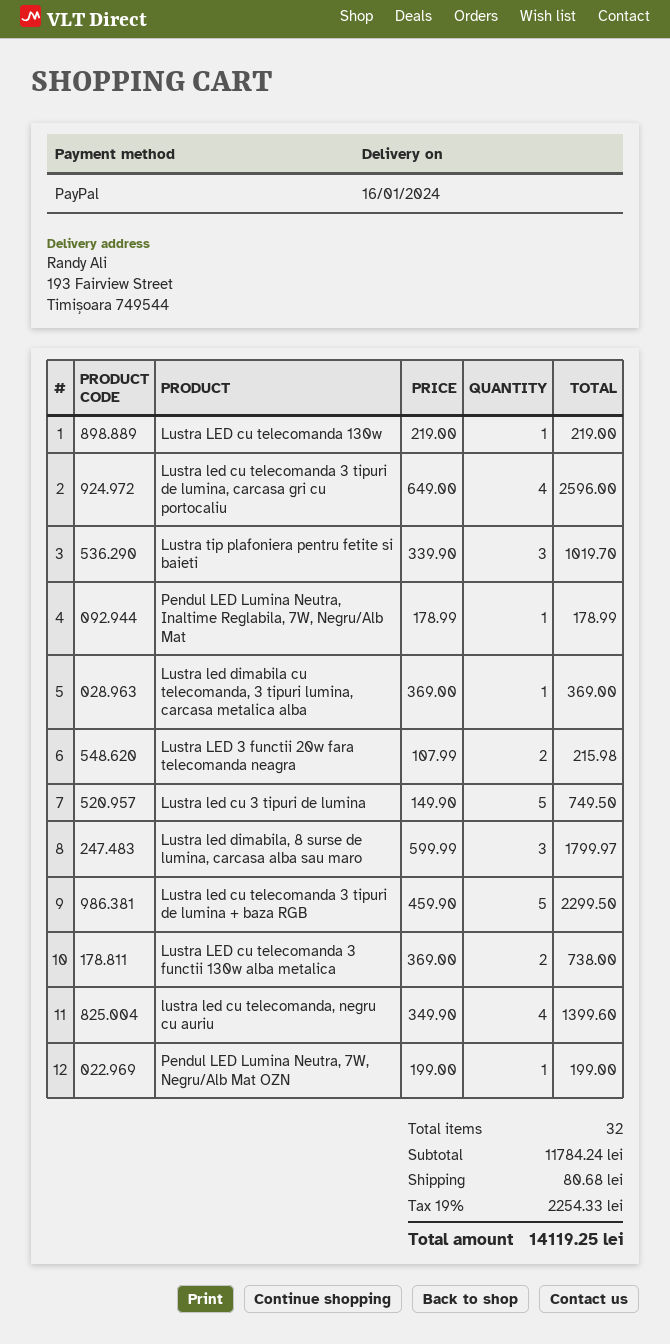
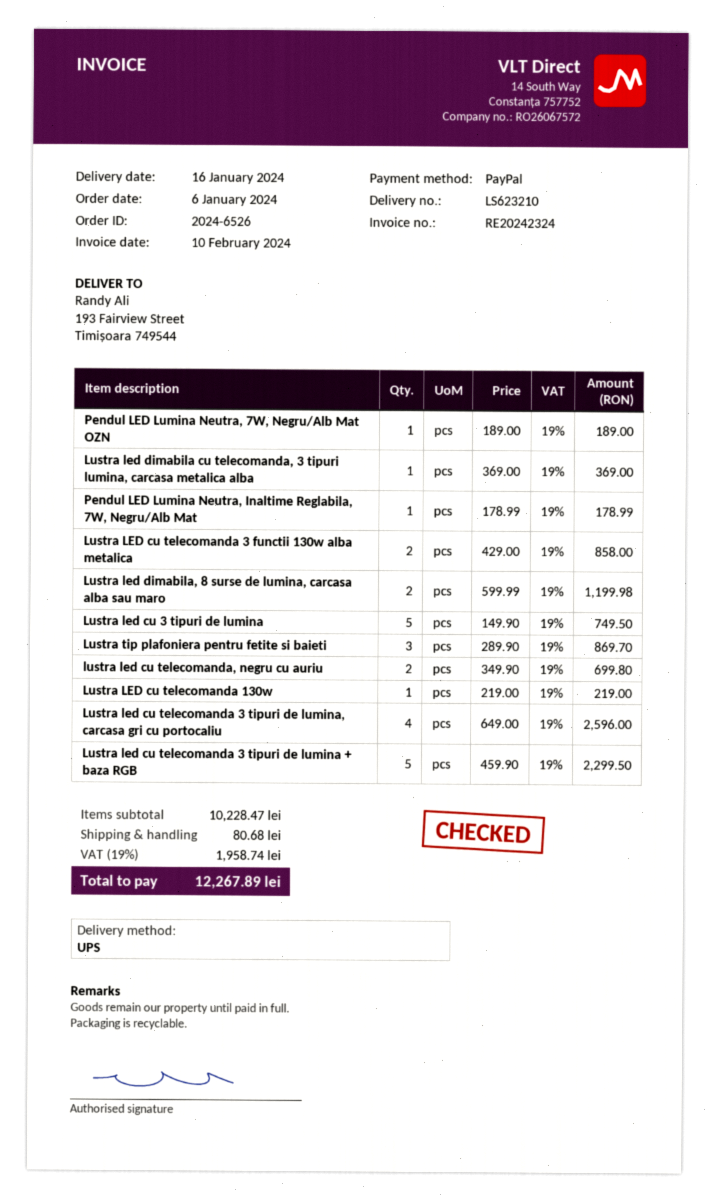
Lustra tip plafoniera pentru fetite si baieti: 3 x 339.90 = 1019.70 -> 3 x 289.90 = 869.70
Lustra LED 3 functii 20w fara telecomanda neagra: 2 x 107.99 = 215.98 -> none
Lustra led dimabila, 8 surse de lumina, carcasa alba sau maro: 3 x 599.99 = 1799.97 -> 2 x 599.99 = 1199.98
Lustra LED cu telecomanda 3 functii 130w alba metalica: 2 x 369.00 = 738.00 -> 2 x 429.00 = 858.00
lustra led cu telecomanda, negru cu auriu: 4 x 349.90 = 1399.60 -> 2 x 349.90 = 699.80
Pendul LED Lumina Neutra, 7W, Negru/Alb Mat OZN: 1 x 199.00 = 199.00 -> 1 x 189.00 = 189.00
subtotal: 11784.24 -> 10228.47
tax: 19% = 2254.33 -> 19% = 1958.74
total: 14119.25 -> 12267.89

